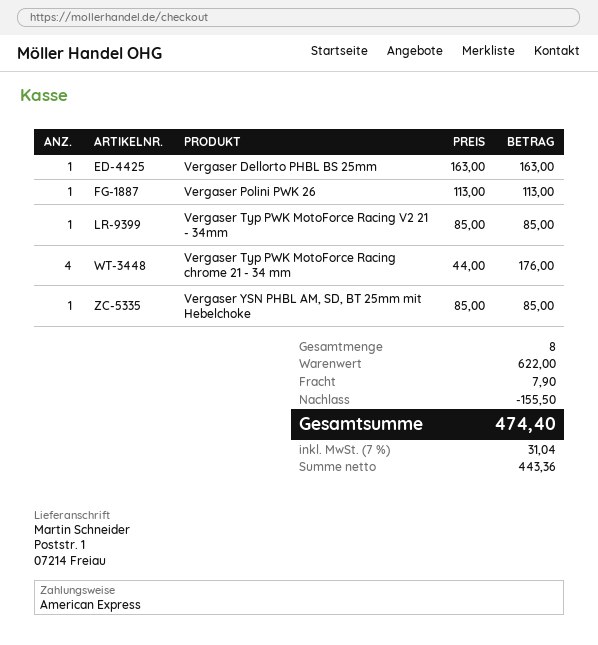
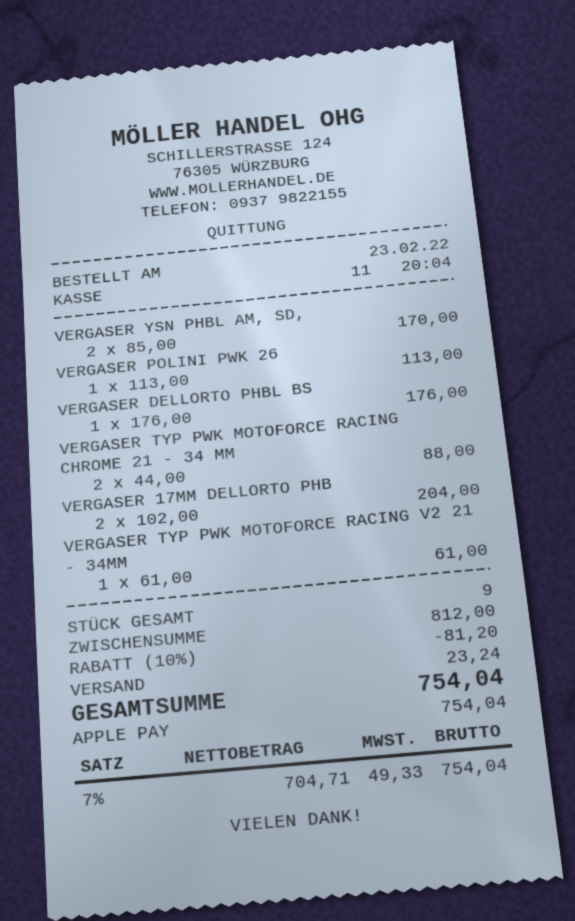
payment method: American Express -> Apple Pay
Vergaser Dellorto PHBL BS 25mm: 1 x 163.00 = 163.00 -> 1 x 176.00 = 176.00
Vergaser Typ PWK MotoForce Racing V2 21 - 34mm: 1 x 85.00 = 85.00 -> 1 x 61.00 = 61.00
Vergaser Typ PWK MotoForce Racing chrome 21 - 34 mm: 4 x 44.00 = 176.00 -> 2 x 44.00 = 88.00
Vergaser YSN PHBL AM, SD, BT 25mm mit Hebelchoke: 1 x 85.00 = 85.00 -> 2 x 85.00 = 170.00
VERGASER 17MM DELLORTO PHB: none -> 2 x 102.00 = 204.00
total quantity: 8 -> 9
subtotal: 622.00 -> 812.00
discount: 155.50 -> 81.20
shipping: 7.90 -> 23.24
net: 443.36 -> 704.71
tax: 7% = 31.04 -> 7% = 49.33
total: 474.40 -> 754.04

